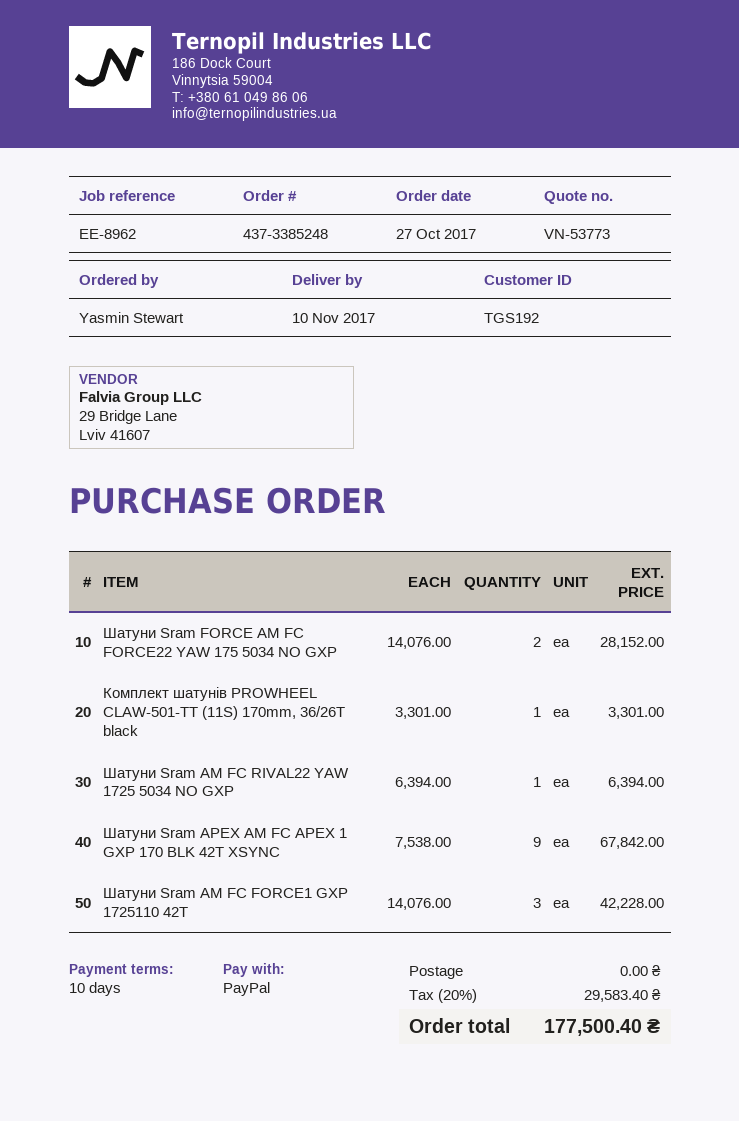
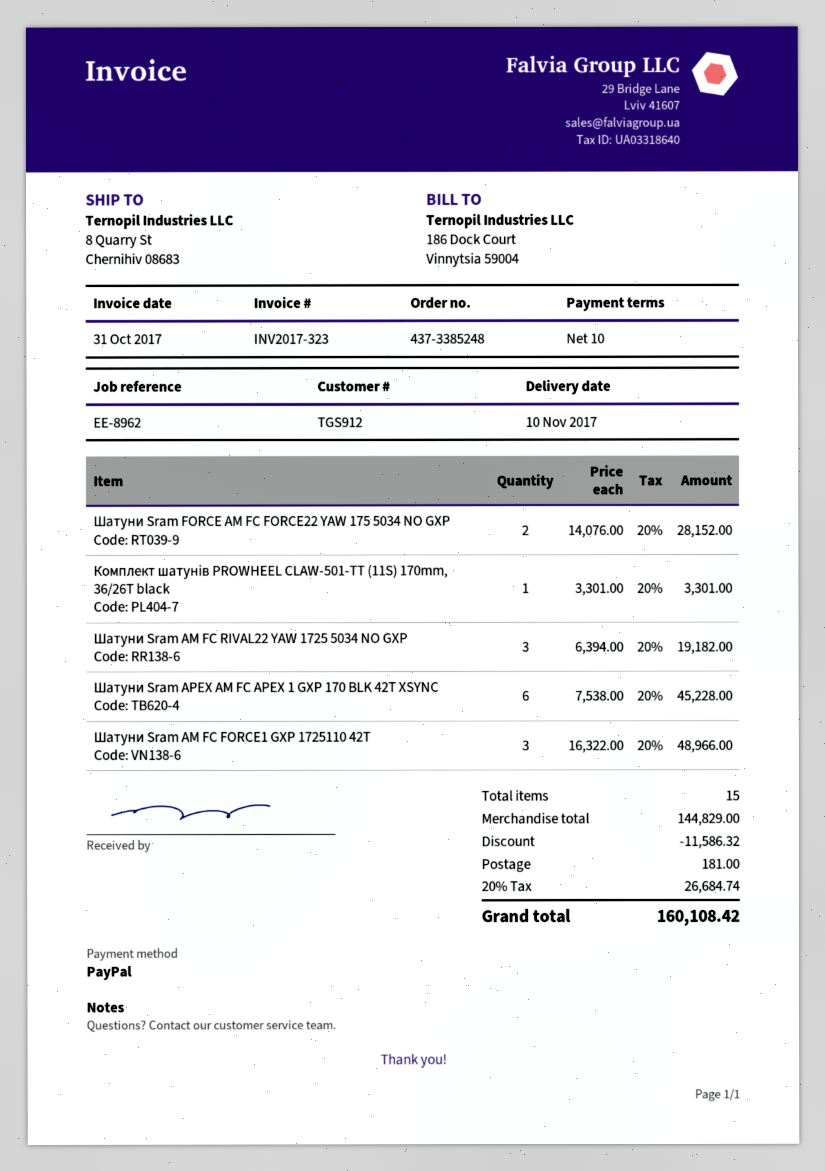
customer number: TGS192 -> TGS912
Шатуни Sram AM FC RIVAL22 YAW 1725 5034 NO GXP: 1 x 6394.00 = 6394.00 -> 3 x 6394.00 = 19182.00
Шатуни Sram APEX AM FC APEX 1 GXP 170 BLK 42T XSYNC: 9 x 7538.00 = 67842.00 -> 6 x 7538.00 = 45228.00
Шатуни Sram AM FC FORCE1 GXP 1725110 42T: 3 x 14076.00 = 42228.00 -> 3 x 16322.00 = 48966.00
discount: none -> 11586.32
shipping: 0.00 -> 181.00
tax: 20% = 29583.40 -> 20% = 26684.74
total: 177500.40 -> 160108.42

